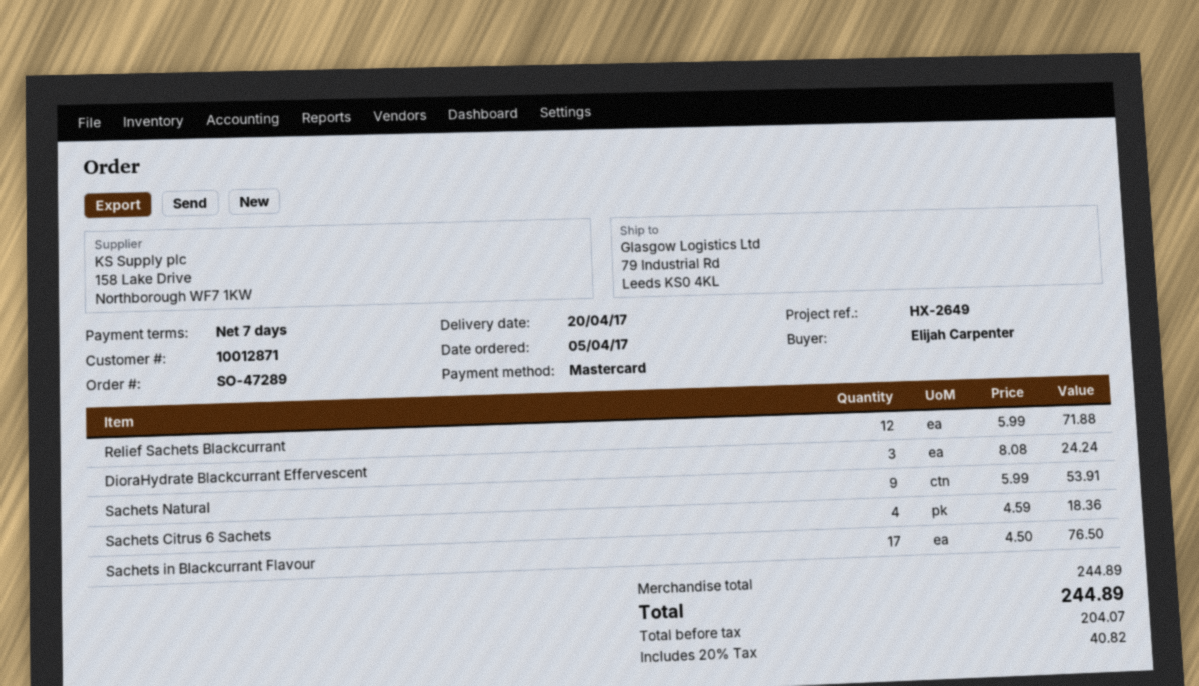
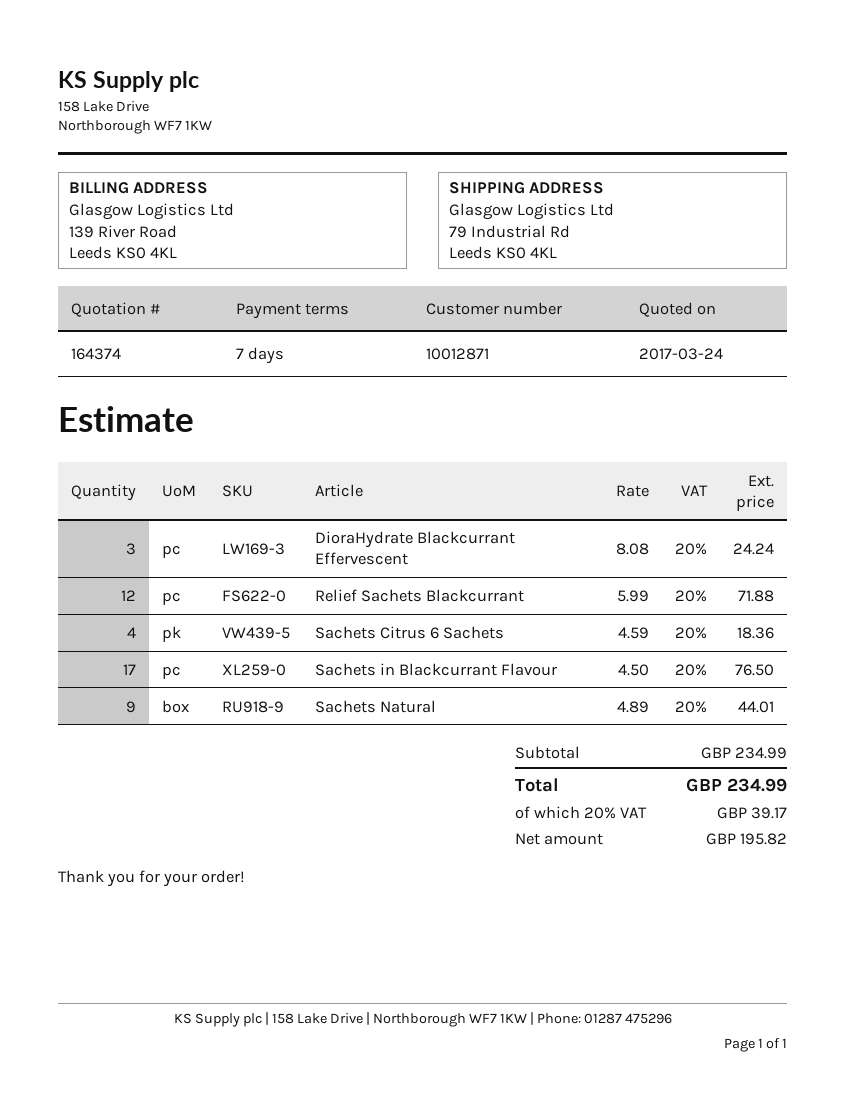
Sachets Natural: 9 x 5.99 = 53.91 -> 9 x 4.89 = 44.01
subtotal: 244.89 -> 234.99
net: 204.07 -> 195.82
tax: 20% = 40.82 -> 20% = 39.17
total: 244.89 -> 234.99

